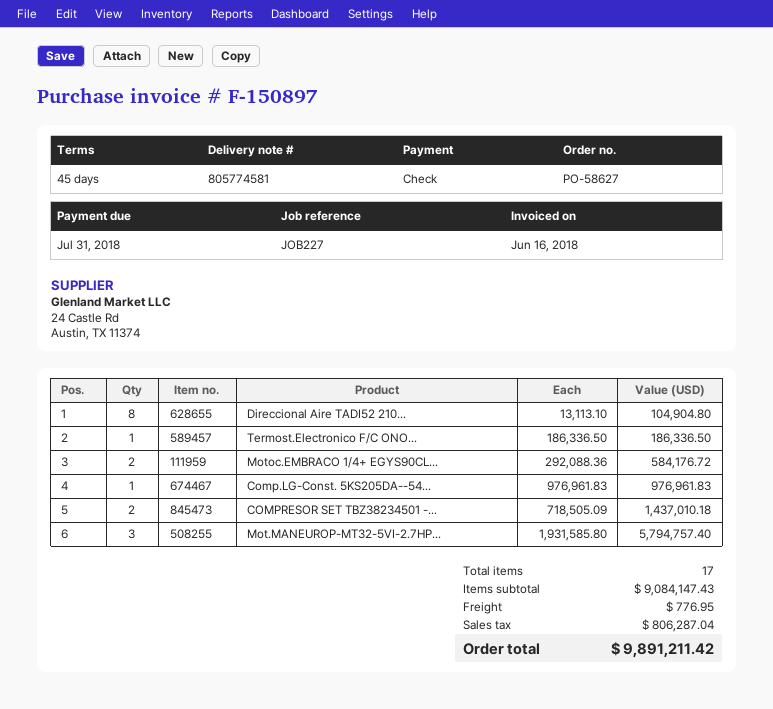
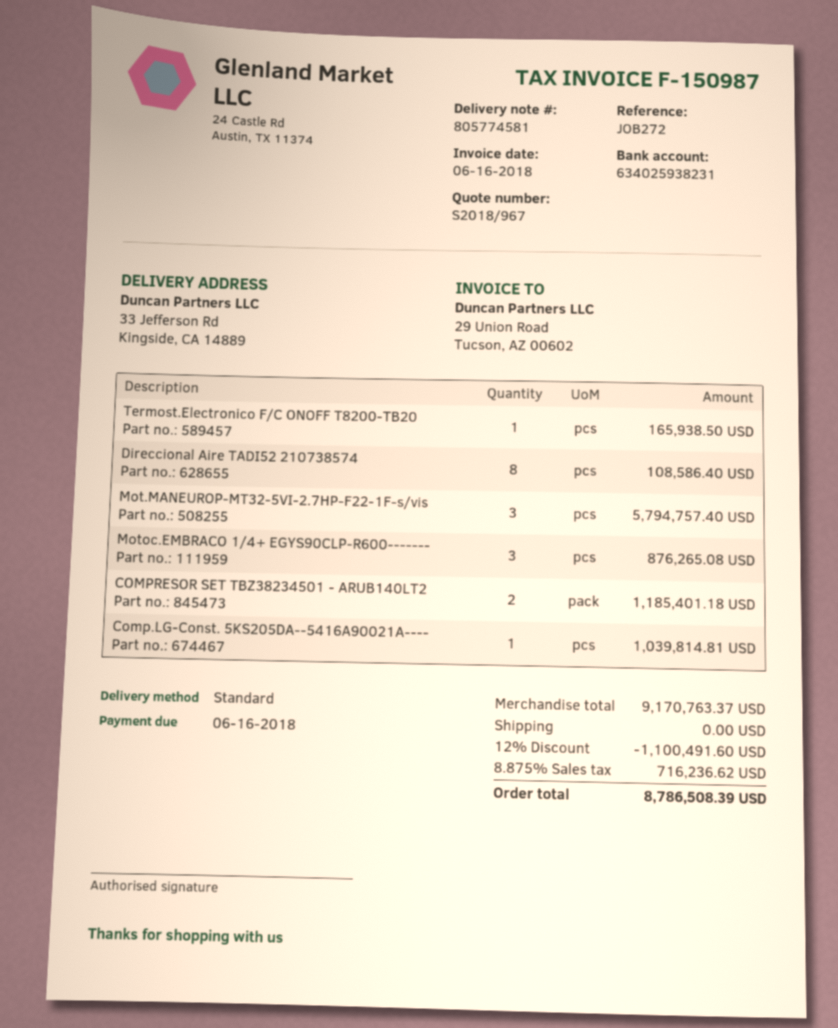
invoice number: F-150897 -> F-150987
due date: 2018-07-31 -> 2018-06-16
reference: JOB227 -> JOB272
Direccional Aire TADI52 210...: 8 for 104904.80 -> 8 for 108586.40
Termost.Electronico F/C ONO...: 1 for 186336.50 -> 1 for 165938.50
Motoc.EMBRACO 1/4+ EGYS90CL...: 2 for 584176.72 -> 3 for 876265.08
Comp.LG-Const. 5KS205DA--54...: 1 for 976961.83 -> 1 for 1039814.81
COMPRESOR SET TBZ38234501 -...: 2 for 1437010.18 -> 2 for 1185401.18
subtotal: 9084147.43 -> 9170763.37
discount: none -> 12% = 1100491.60
shipping: 776.95 -> 0.00
tax: 806287.04 -> 716236.62
total: 9891211.42 -> 8786508.39

